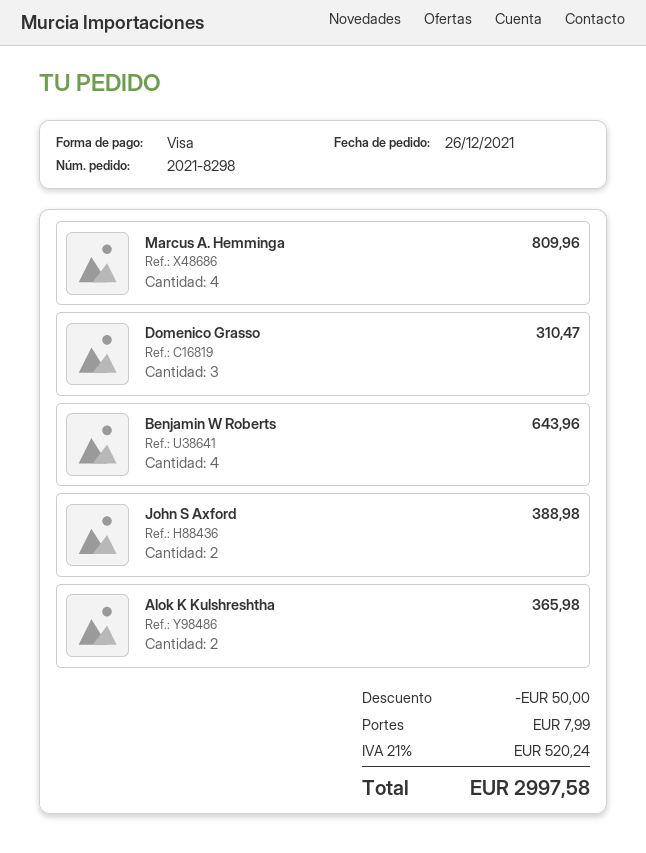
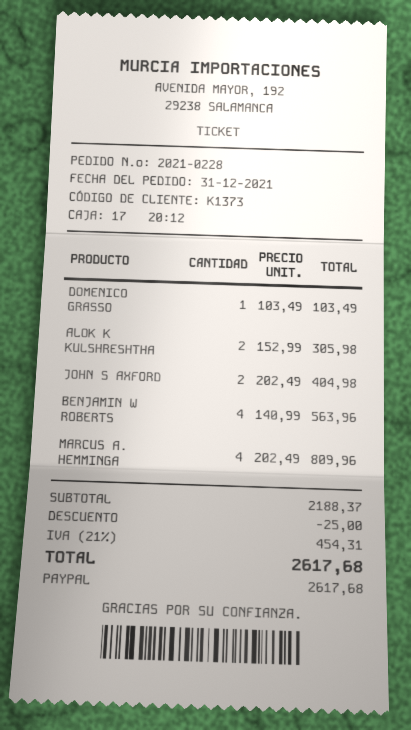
order number: 2021-8298 -> 2021-0228
order date: 2021-12-26 -> 2021-12-31
payment method: Visa -> PayPal
Domenico Grasso: 3 for 310.47 -> 1 for 103.49
Benjamin W Roberts: 4 for 643.96 -> 4 for 563.96
John S Axford: 2 for 388.98 -> 2 for 404.98
Alok K Kulshreshtha: 2 for 365.98 -> 2 for 305.98
discount: 50.00 -> 25.00
shipping: 7.99 -> none
tax: 21% = 520.24 -> 21% = 454.31
total: 2997.58 -> 2617.68

